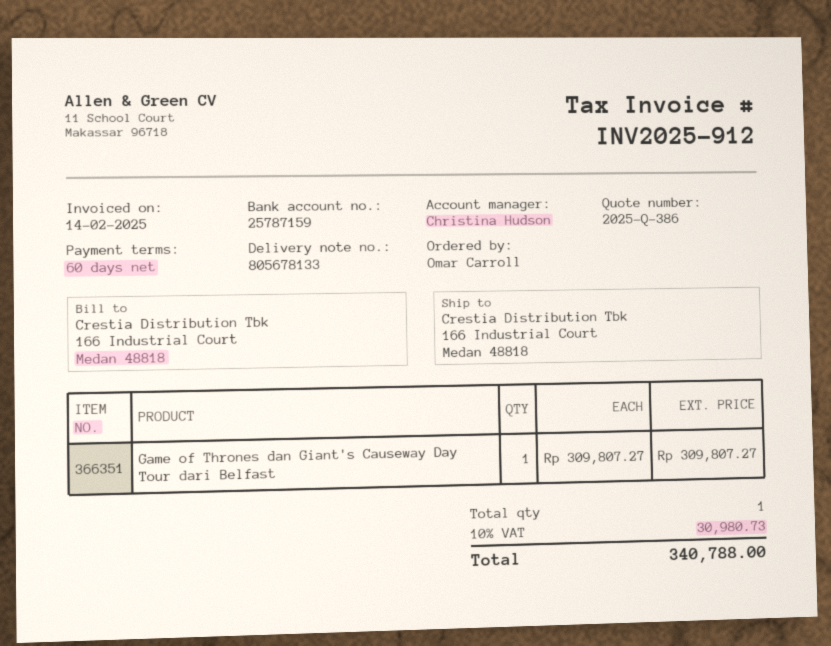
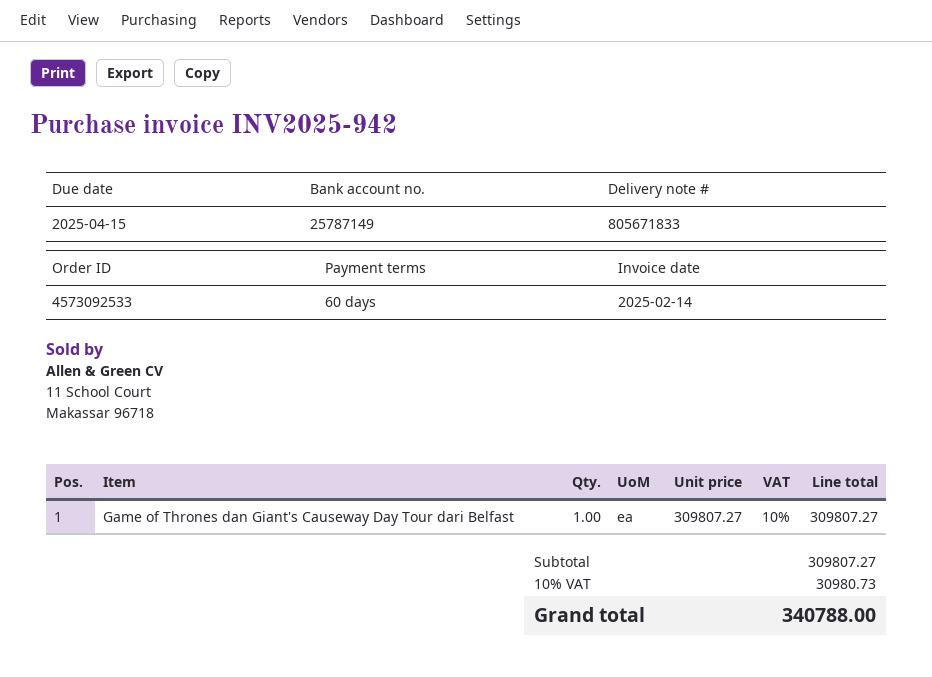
delivery note number: 805678133 -> 805671833
invoice number: INV2025-912 -> INV2025-942
bank account: 25787159 -> 25787149

